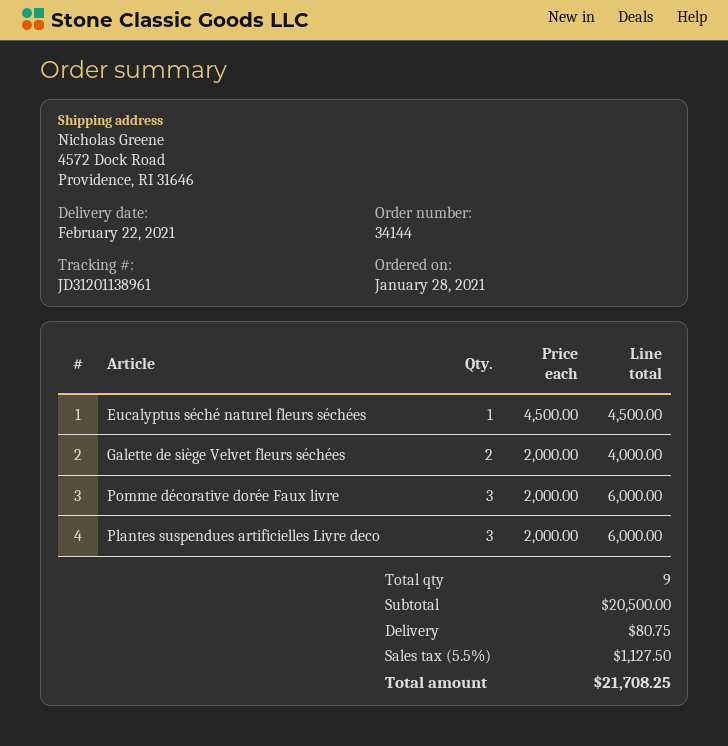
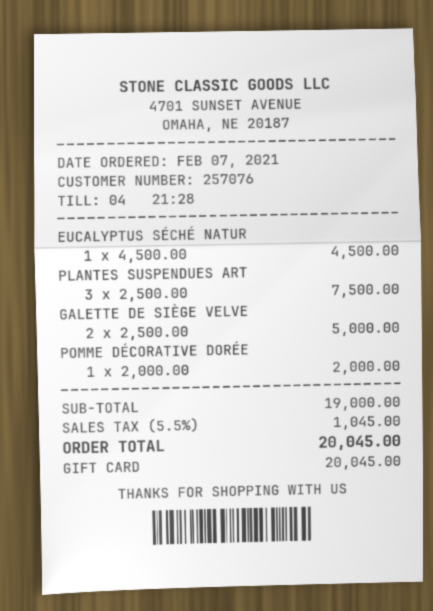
order date: 2021-01-28 -> 2021-02-07
Galette de siège Velvet fleurs séchées: 2 x 2000.00 = 4000.00 -> 2 x 2500.00 = 5000.00
Pomme décorative dorée Faux livre: 3 x 2000.00 = 6000.00 -> 1 x 2000.00 = 2000.00
Plantes suspendues artificielles Livre deco: 3 x 2000.00 = 6000.00 -> 3 x 2500.00 = 7500.00
subtotal: 20500.00 -> 19000.00
shipping: 80.75 -> none
tax: 5.5% = 1127.50 -> 5.5% = 1045.00
total: 21708.25 -> 20045.00

